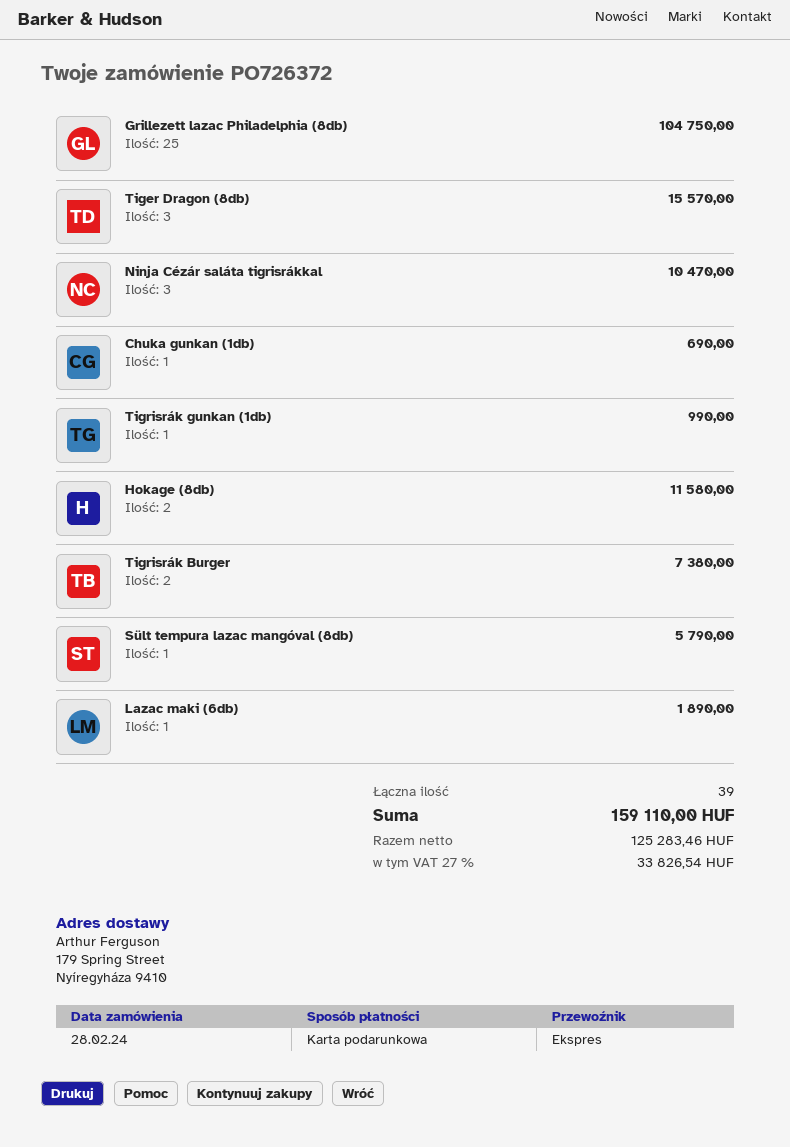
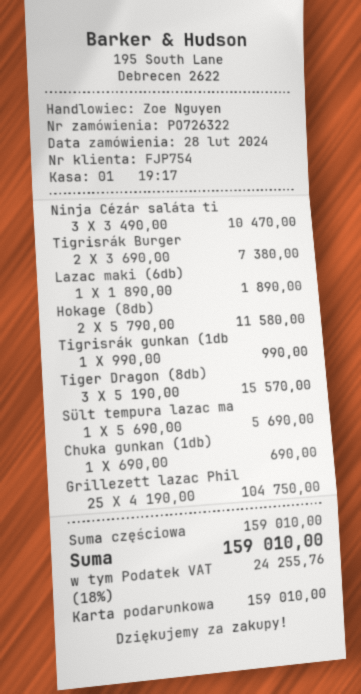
order number: PO726372 -> PO726322
Sült tempura lazac mangóval (8db): 1 for 5790.00 -> 1 for 5690.00
tax: 27% = 33826.54 -> 18% = 24255.76
total: 159110.00 -> 159010.00

